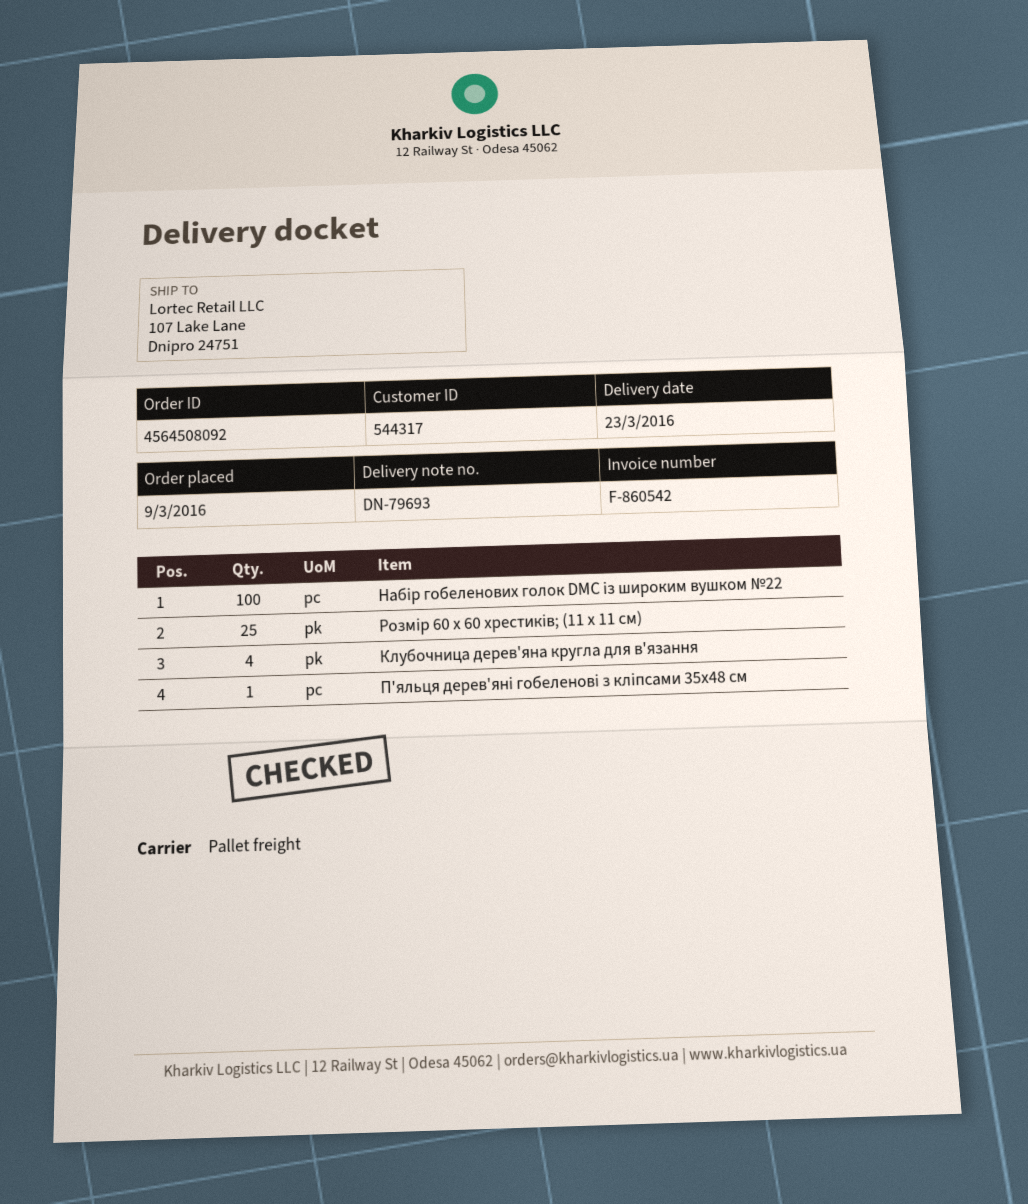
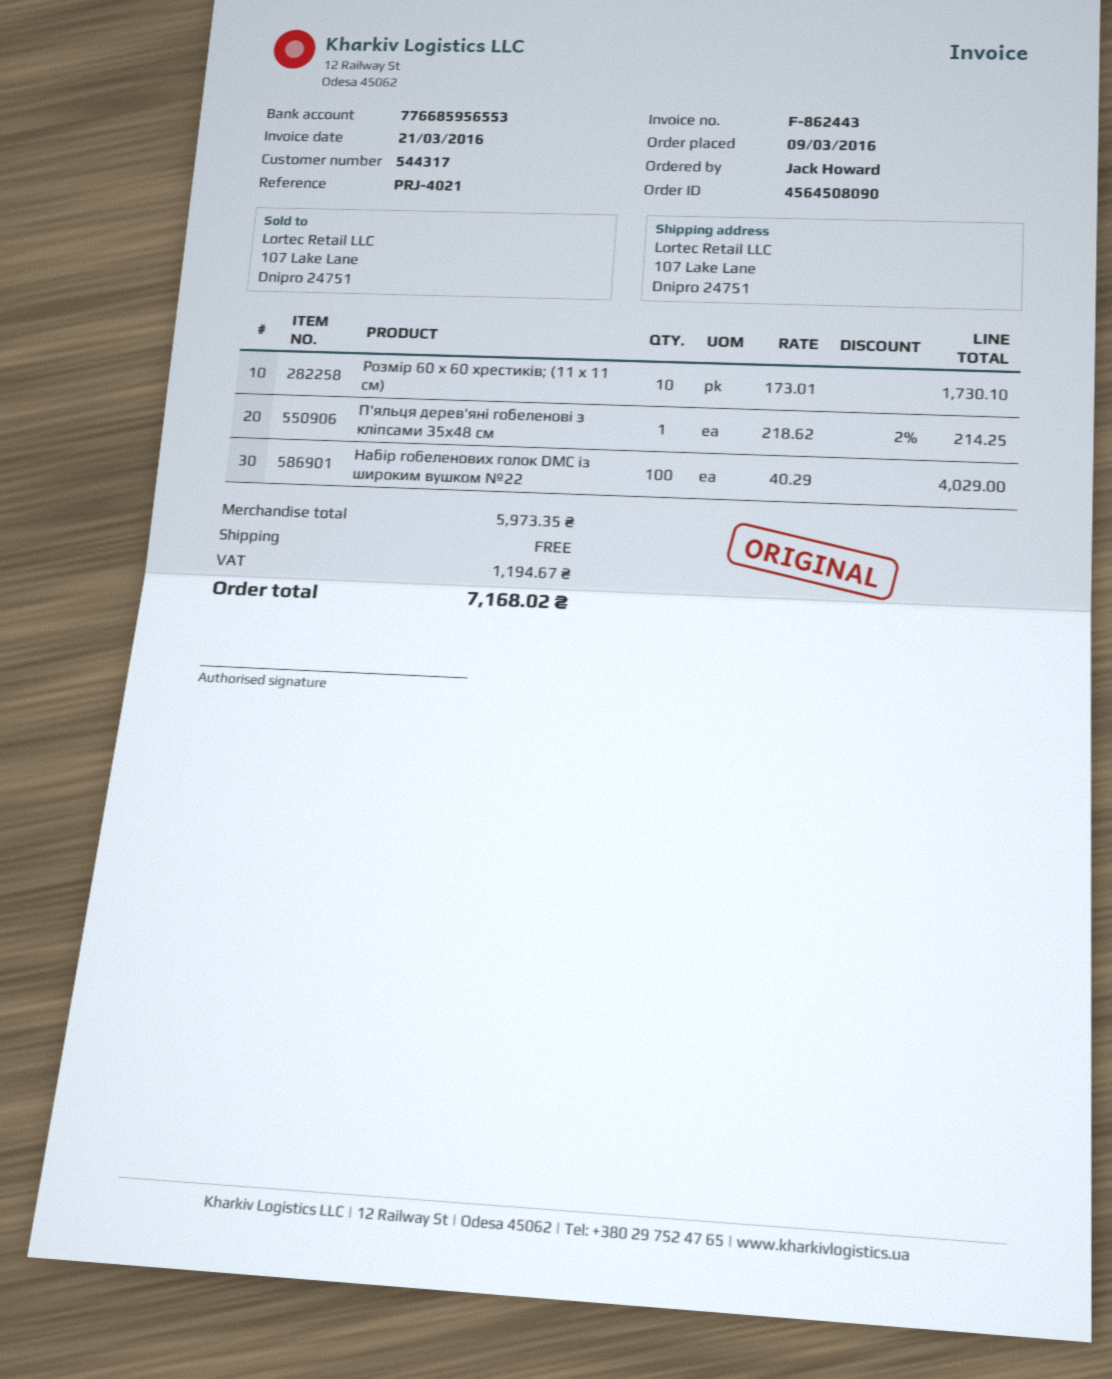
order number: 4564508092 -> 4564508090
invoice number: F-860542 -> F-862443
Розмір 60 х 60 хрестиків; (11 х 11 см): 25 -> 10
Клубочница дерев'яна кругла для в'язання: 4 -> none

